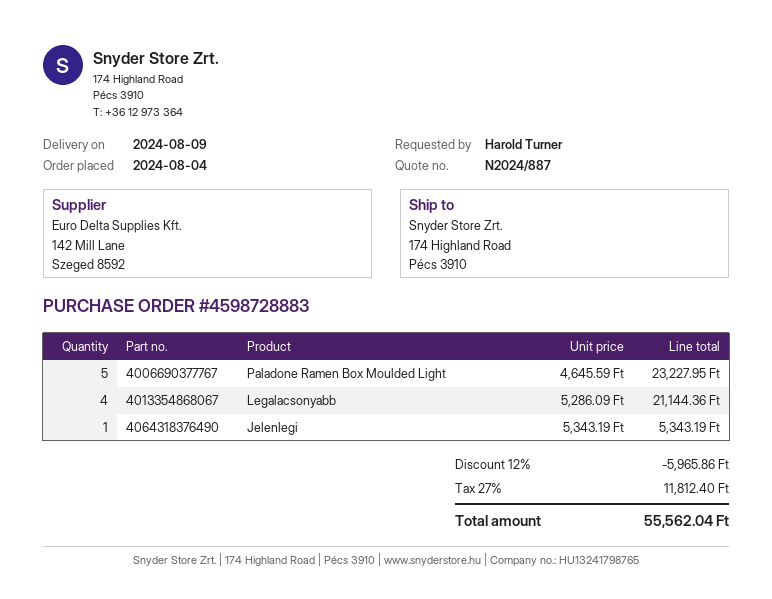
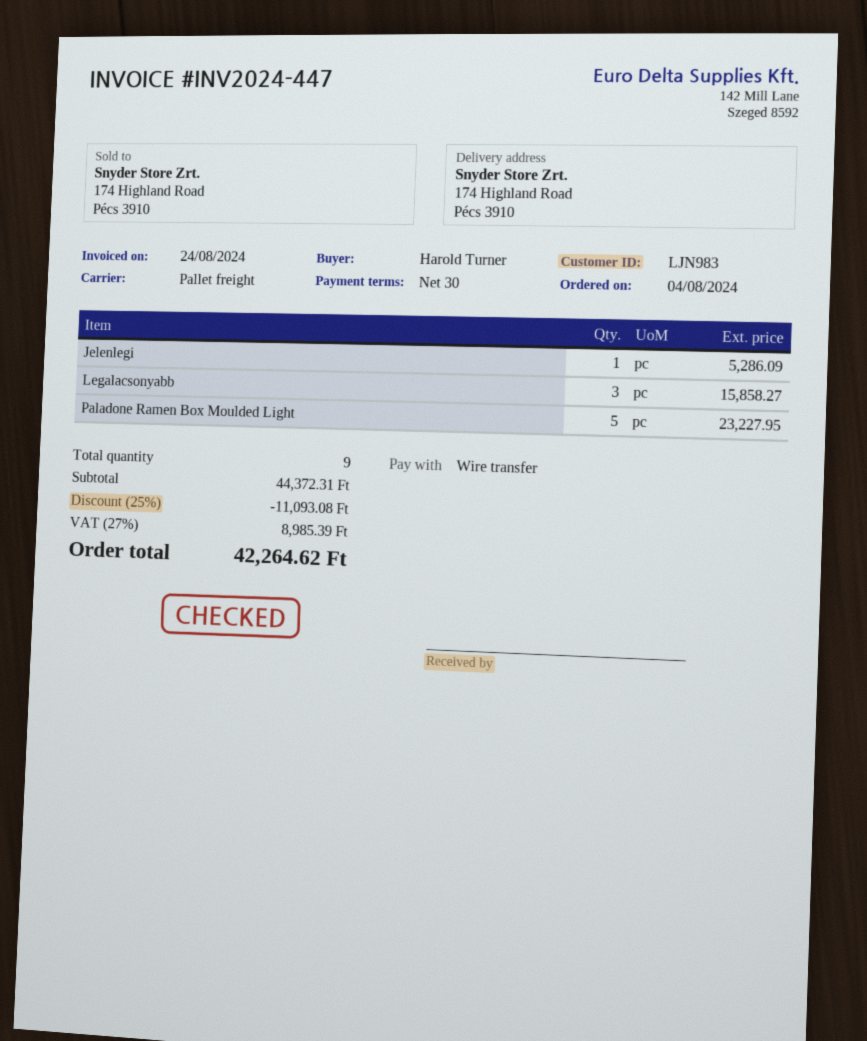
Legalacsonyabb: 4 for 21144.36 -> 3 for 15858.27
Jelenlegi: 1 for 5343.19 -> 1 for 5286.09
discount: 12% = 5965.86 -> 25% = 11093.08
tax: 27% = 11812.40 -> 27% = 8985.39
total: 55562.04 -> 42264.62

